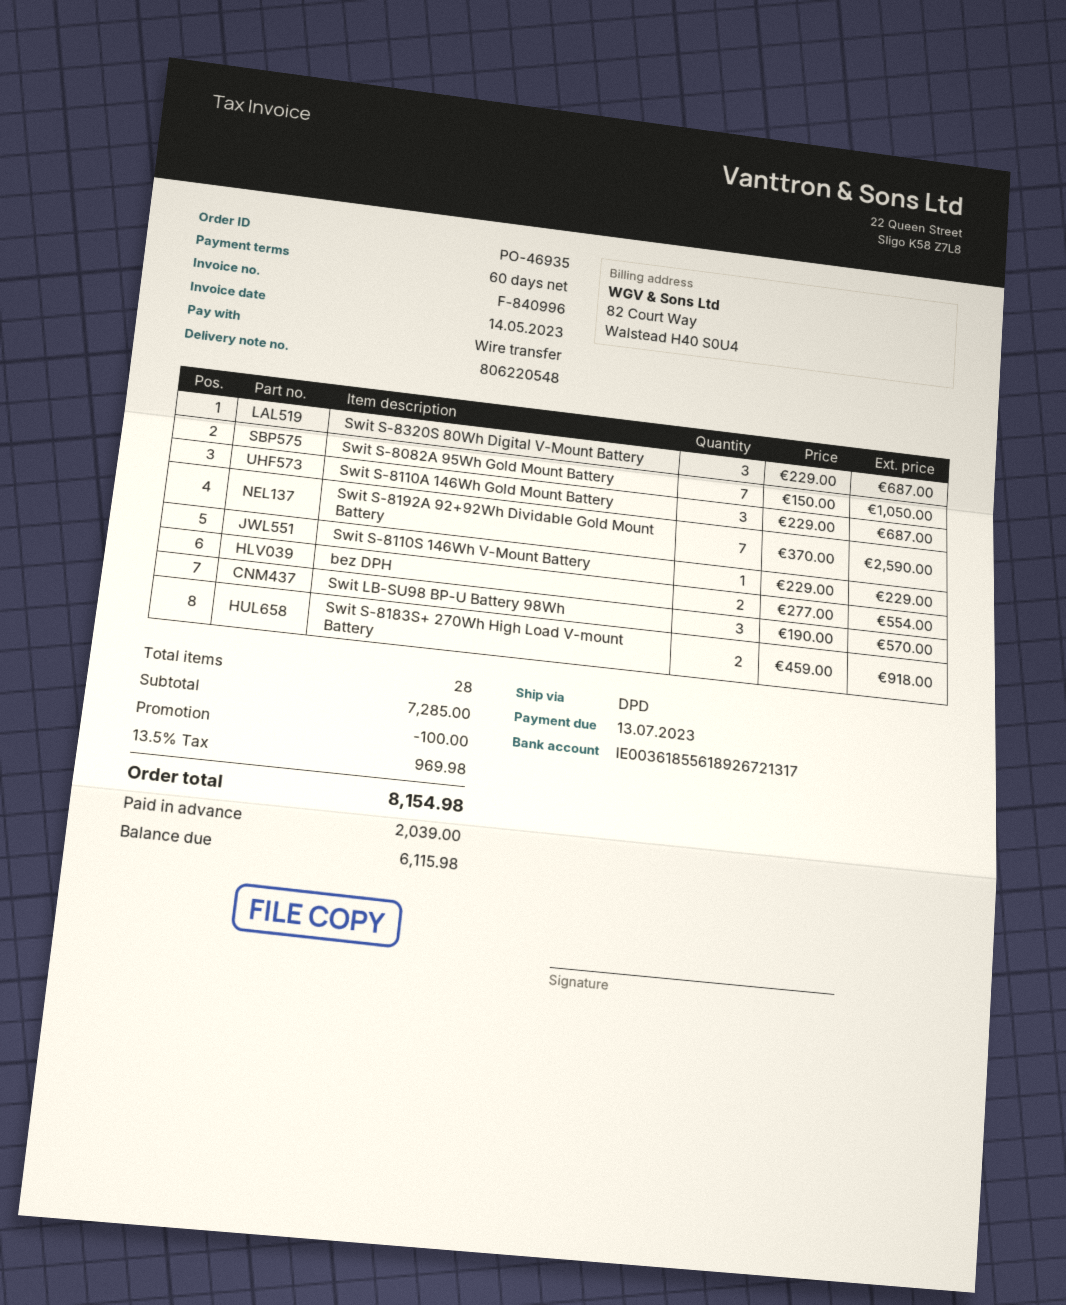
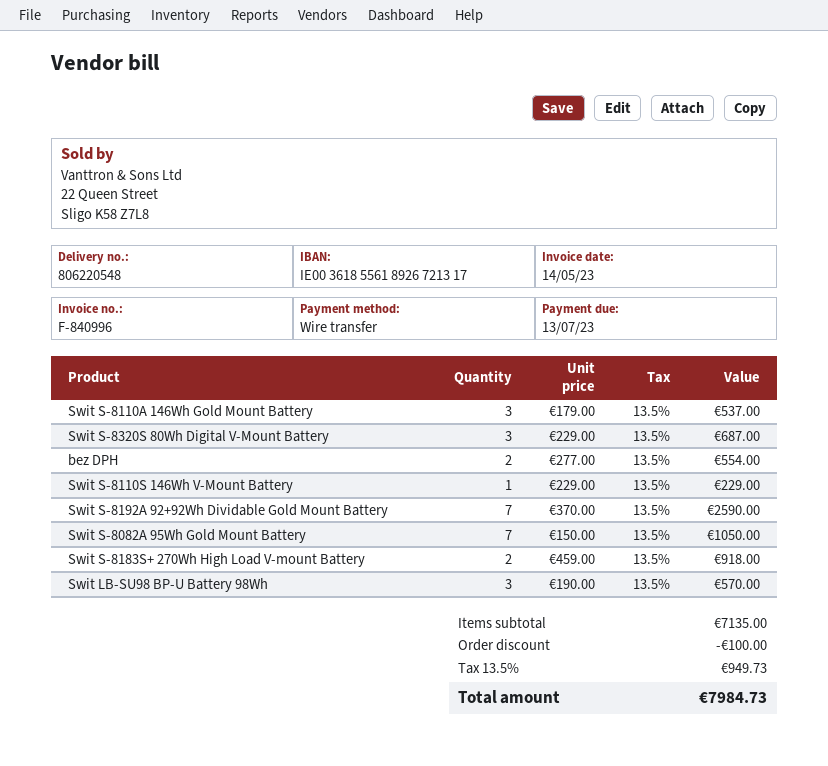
Swit S-8110A 146Wh Gold Mount Battery: 3 x 229.00 = 687.00 -> 3 x 179.00 = 537.00
subtotal: 7285.00 -> 7135.00
tax: 13.5% = 969.98 -> 13.5% = 949.73
total: 8154.98 -> 7984.73

